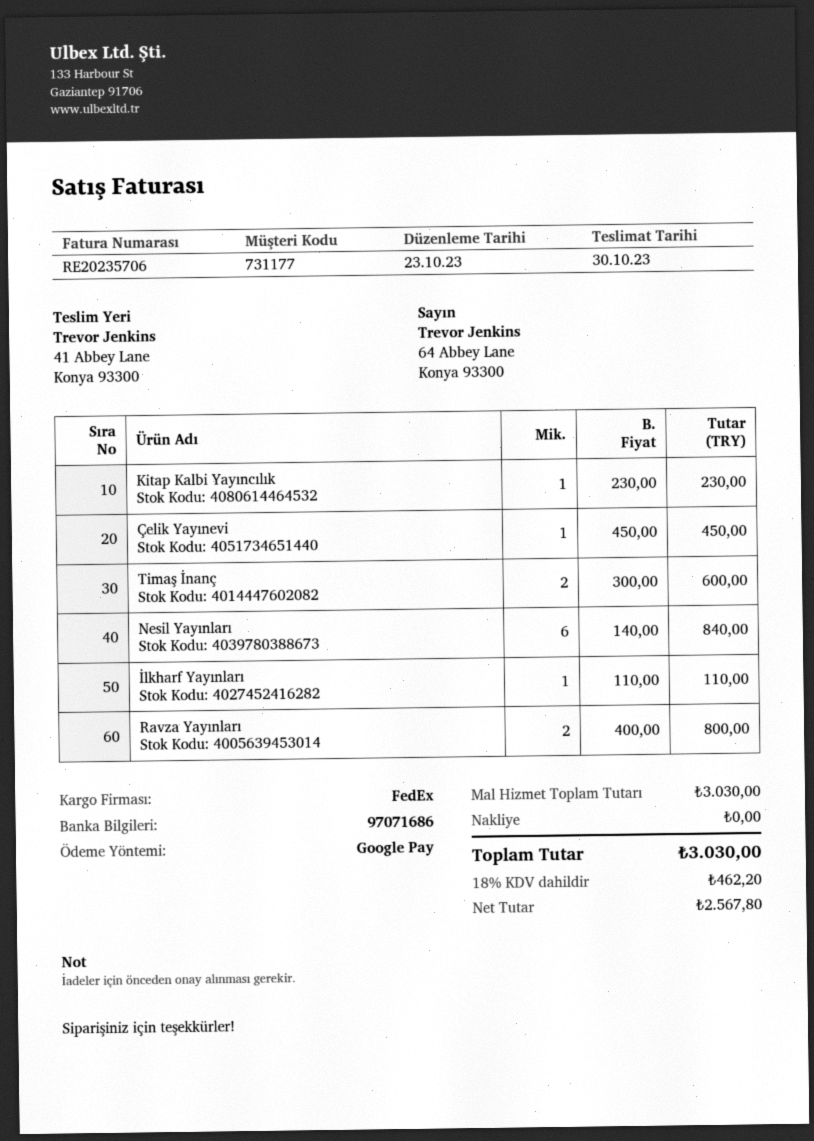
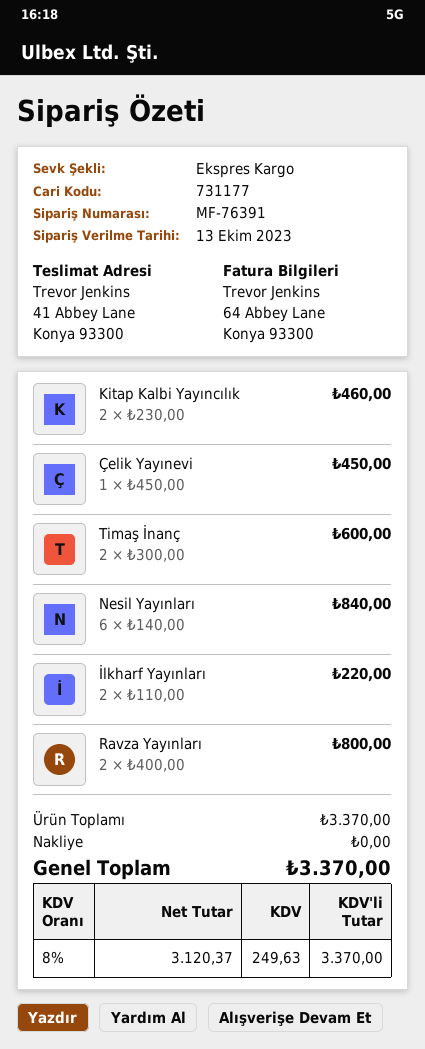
shipping method: FedEx -> express
Kitap Kalbi Yayıncılık: 1 x 230.00 = 230.00 -> 2 x 230.00 = 460.00
İlkharf Yayınları: 1 x 110.00 = 110.00 -> 2 x 110.00 = 220.00
subtotal: 3030.00 -> 3370.00
net: 2567.80 -> 3120.37
tax: 18% = 462.20 -> 8% = 249.63
total: 3030.00 -> 3370.00

